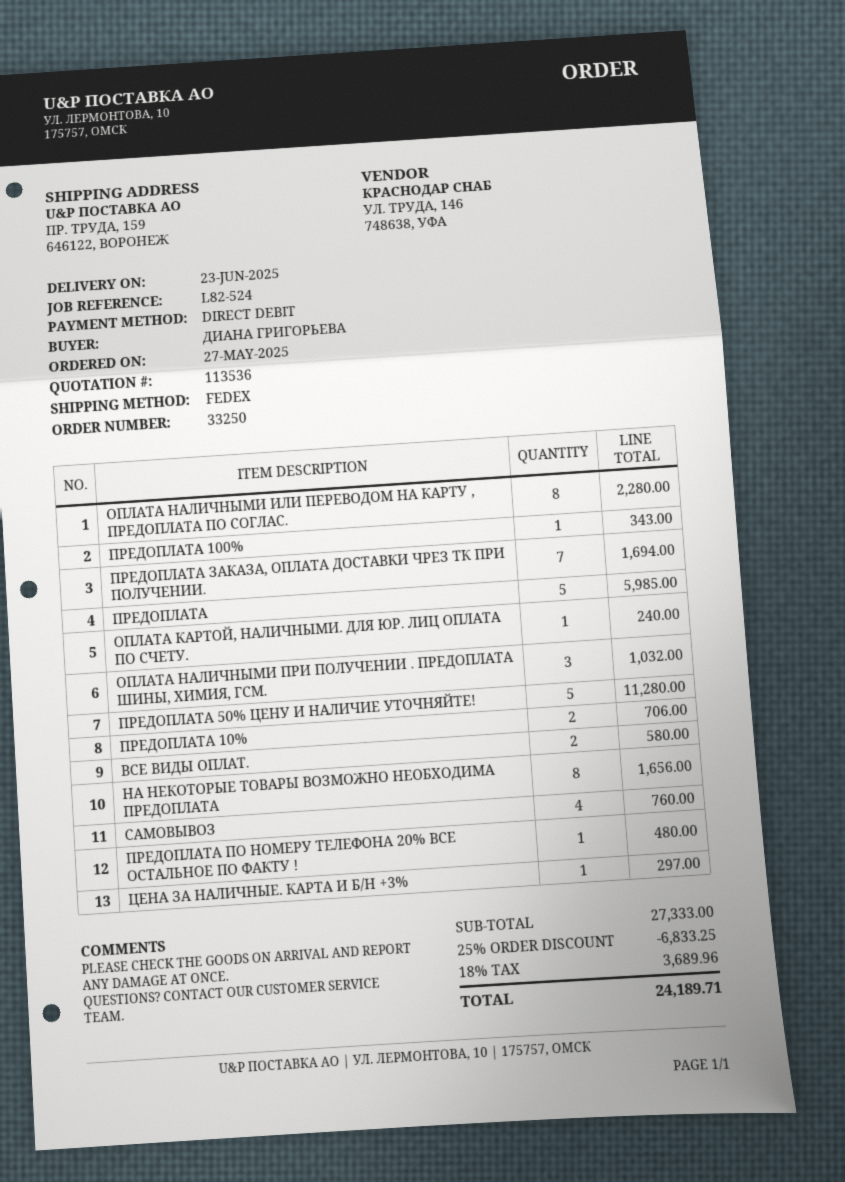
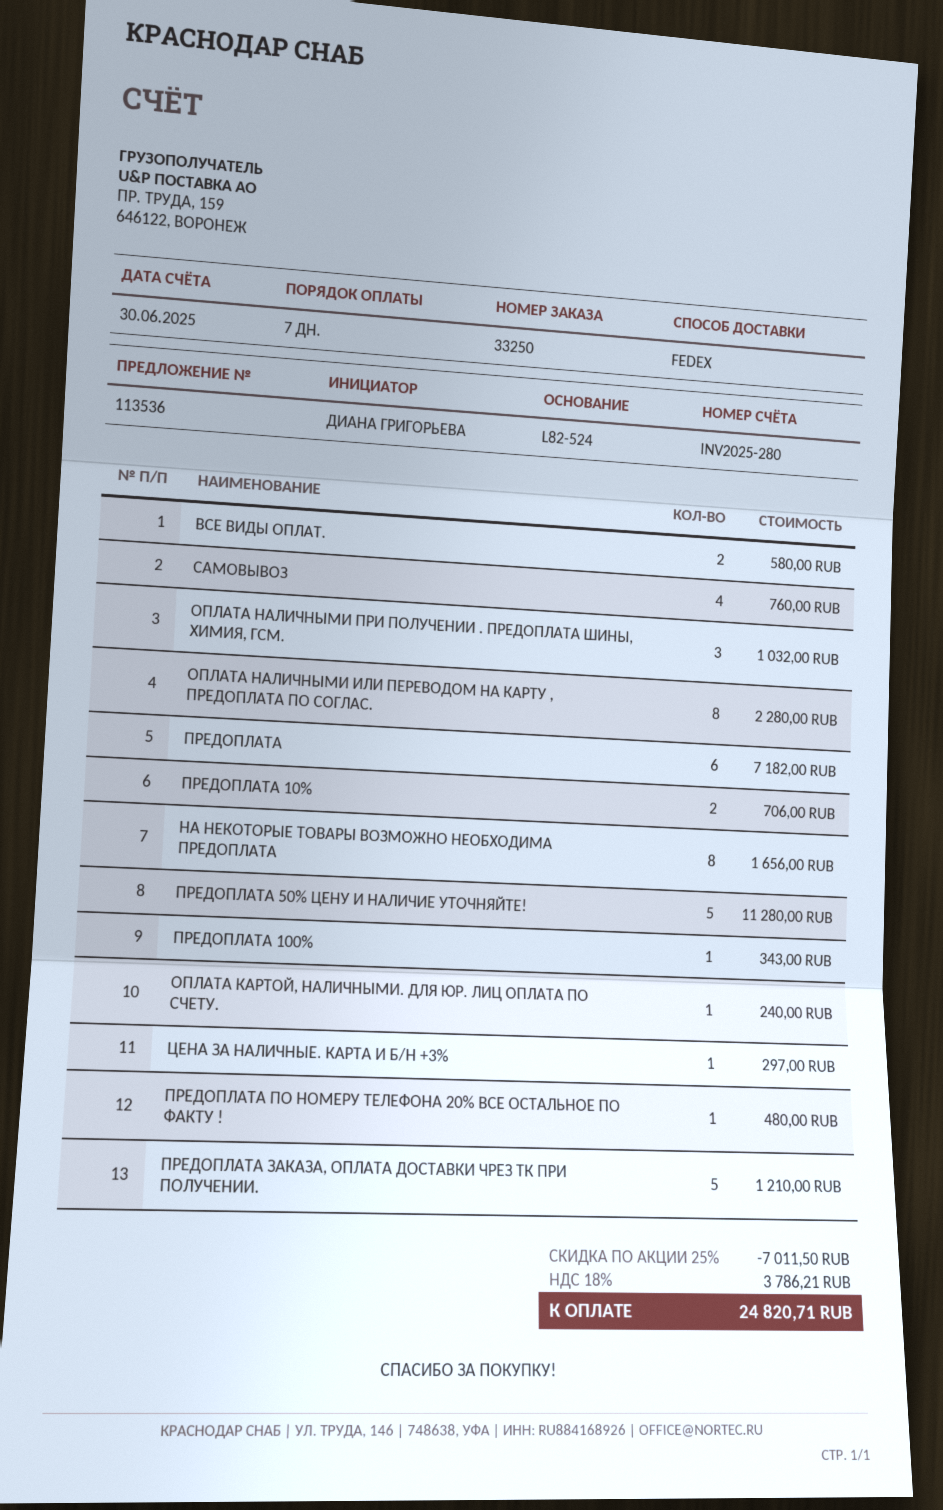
ПРЕДОПЛАТА ЗАКАЗА, ОПЛАТА ДОСТАВКИ ЧРЕЗ ТК ПРИ ПОЛУЧЕНИИ.: 7 for 1694.00 -> 5 for 1210.00
ПРЕДОПЛАТА: 5 for 5985.00 -> 6 for 7182.00
discount: 25% = 6833.25 -> 25% = 7011.50
tax: 18% = 3689.96 -> 18% = 3786.21
total: 24189.71 -> 24820.71

